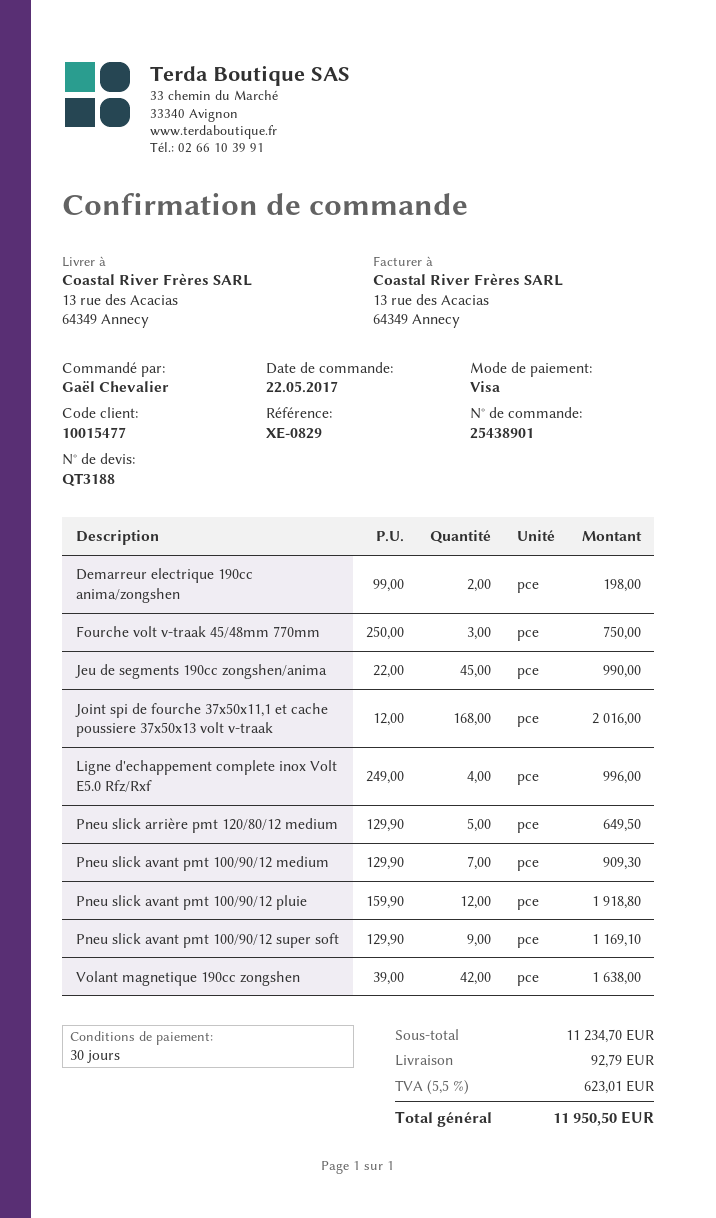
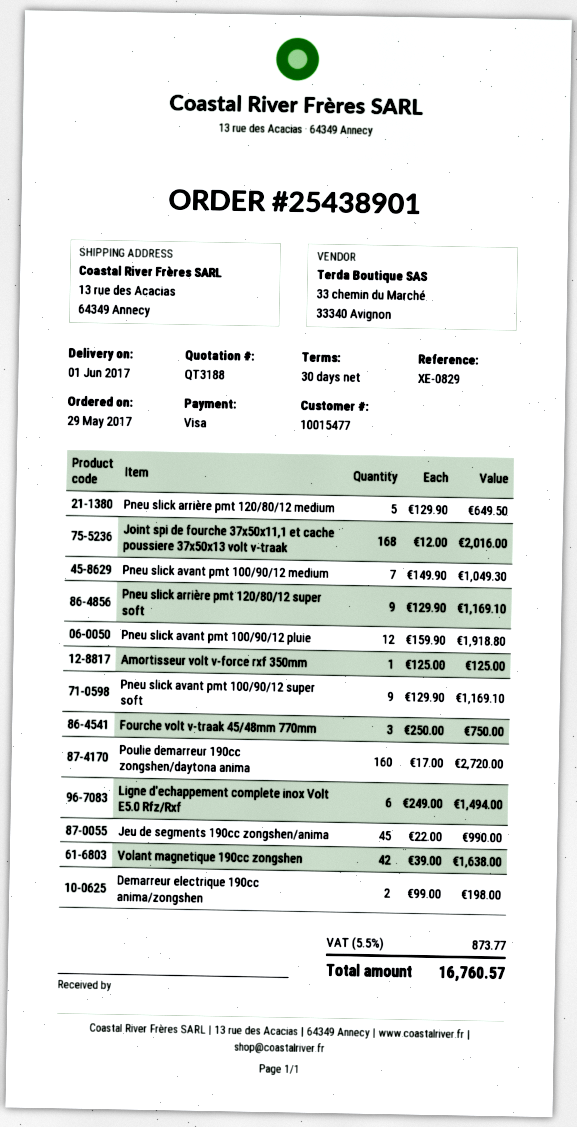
order date: 2017-05-22 -> 2017-05-29
Ligne d'echappement complete inox Volt E5.0 Rfz/Rxf: 4 x 249.00 = 996.00 -> 6 x 249.00 = 1494.00
Pneu slick avant pmt 100/90/12 medium: 7 x 129.90 = 909.30 -> 7 x 149.90 = 1049.30
Pneu slick arrière pmt 120/80/12 super soft: none -> 9 x 129.90 = 1169.10
Amortisseur volt v-force rxf 350mm: none -> 1 x 125.00 = 125.00
Poulie demarreur 190cc zongshen/daytona anima: none -> 160 x 17.00 = 2720.00
shipping: 92.79 -> none
tax: 5.5% = 623.01 -> 5.5% = 873.77
total: 11950.50 -> 16760.57

